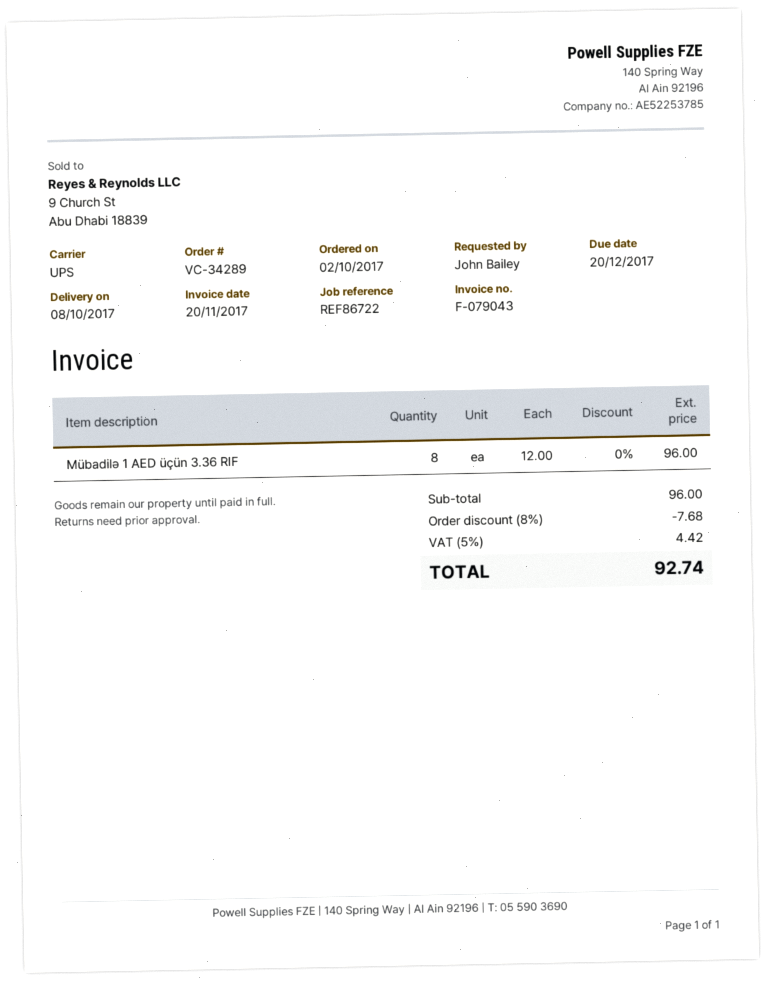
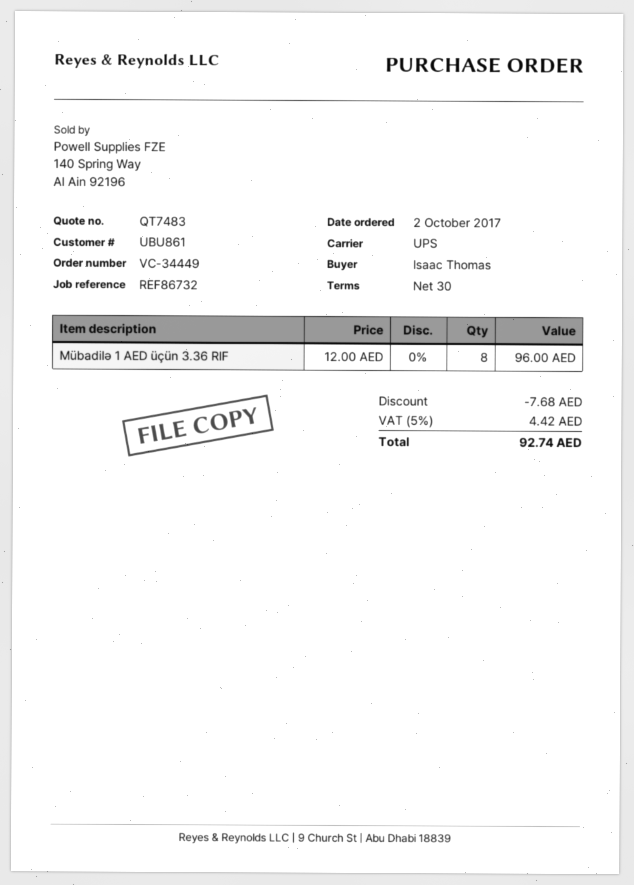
order number: VC-34289 -> VC-34449
reference: REF86722 -> REF86732
ordered by: John Bailey -> Isaac Thomas

